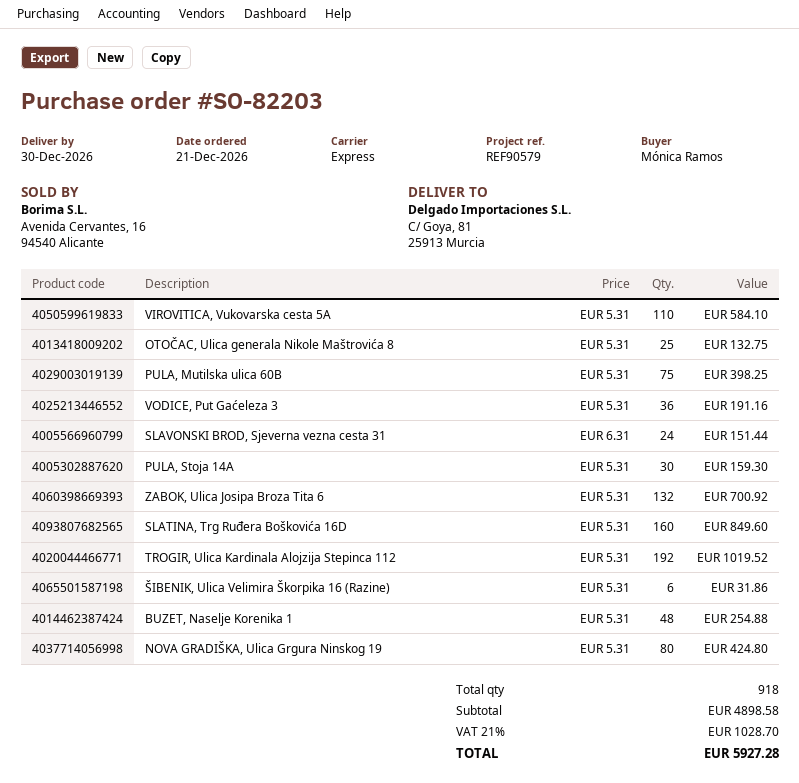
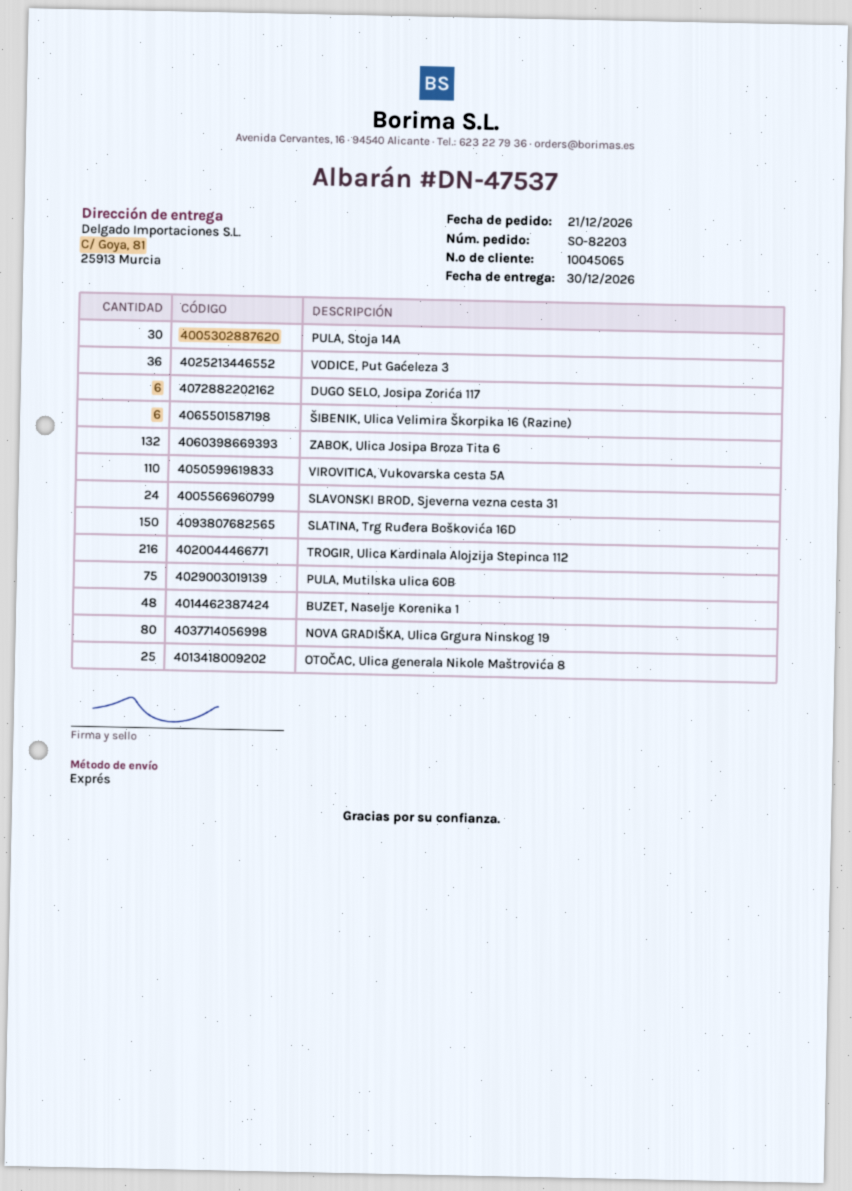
SLATINA, Trg Ruđera Boškovića 16D: 160 -> 150
TROGIR, Ulica Kardinala Alojzija Stepinca 112: 192 -> 216
DUGO SELO, Josipa Zorića 117: none -> 6

